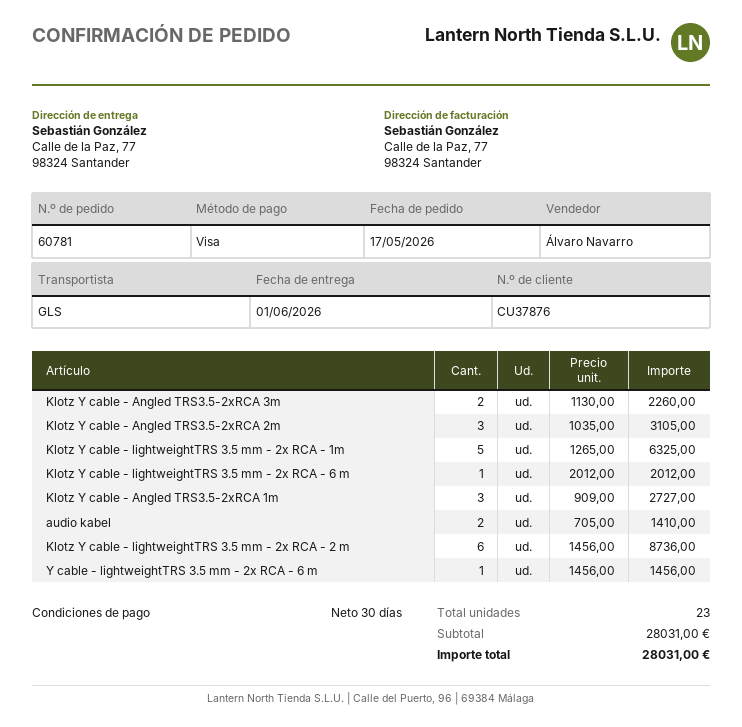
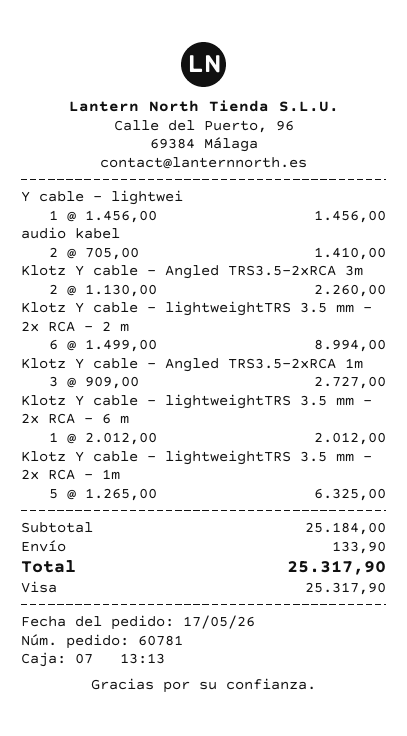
Klotz Y cable - Angled TRS3.5-2xRCA 2m: 3 x 1035.00 = 3105.00 -> none
Klotz Y cable - lightweightTRS 3.5 mm - 2x RCA - 2 m: 6 x 1456.00 = 8736.00 -> 6 x 1499.00 = 8994.00
subtotal: 28031.00 -> 25184.00
shipping: none -> 133.90
total: 28031.00 -> 25317.90

